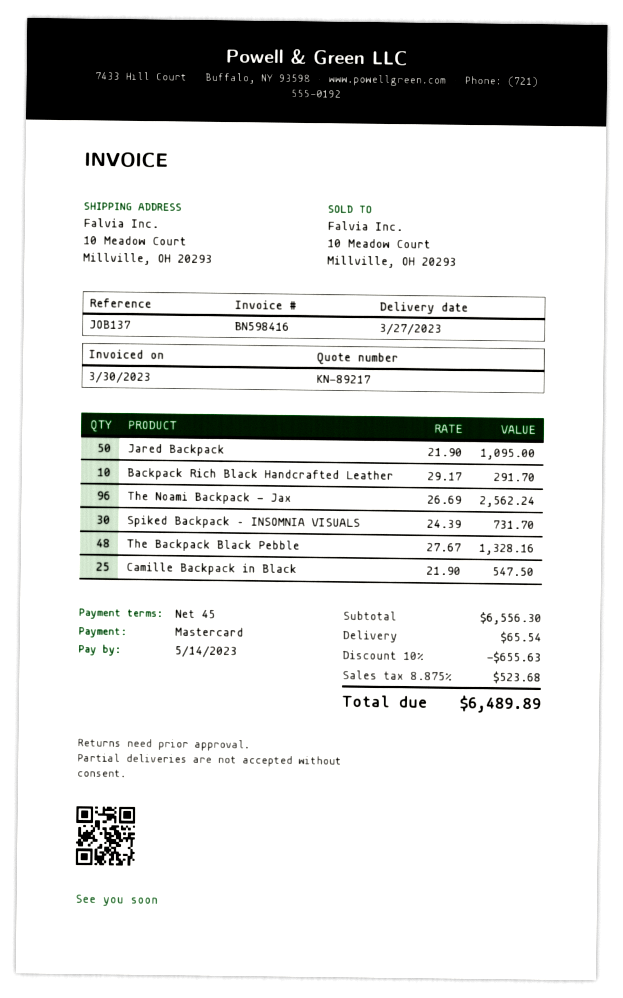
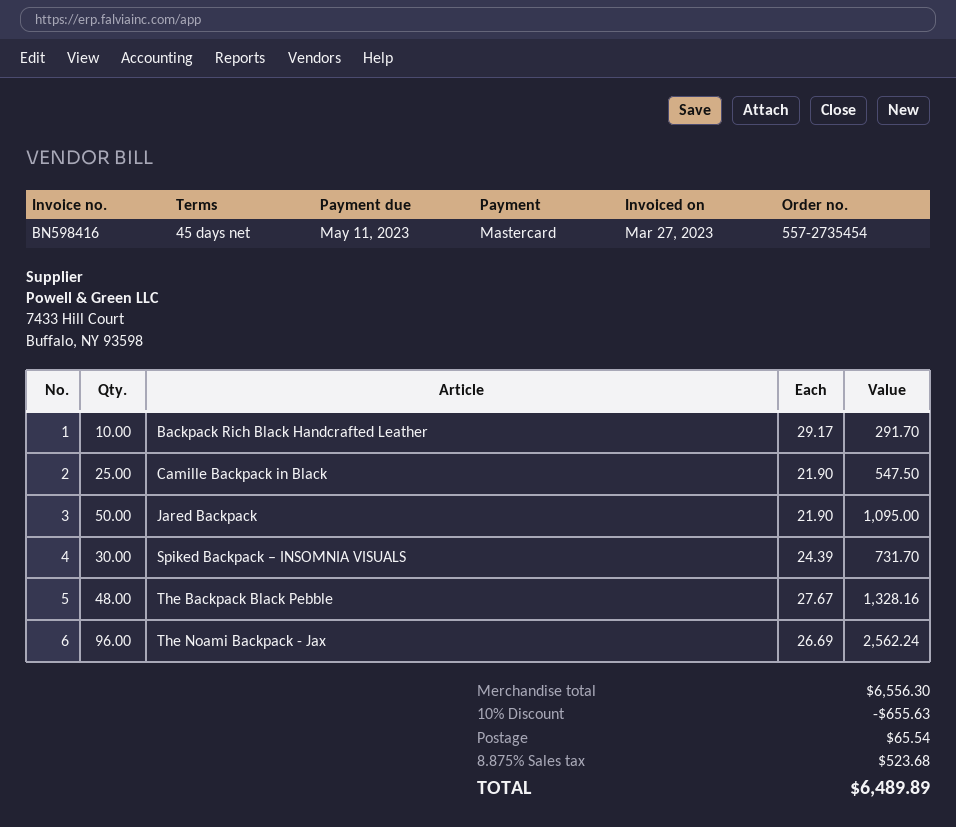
invoice date: 2023-03-30 -> 2023-03-27
due date: 2023-05-14 -> 2023-05-11

